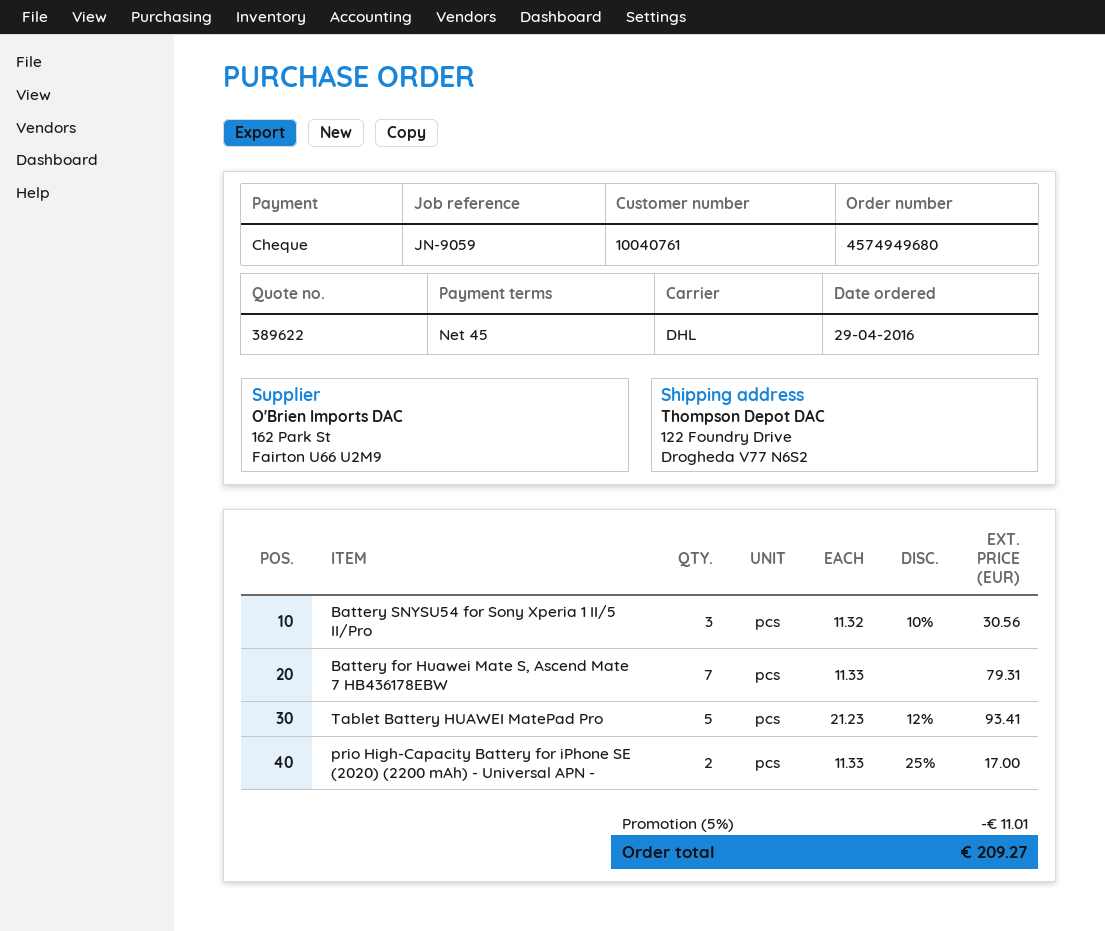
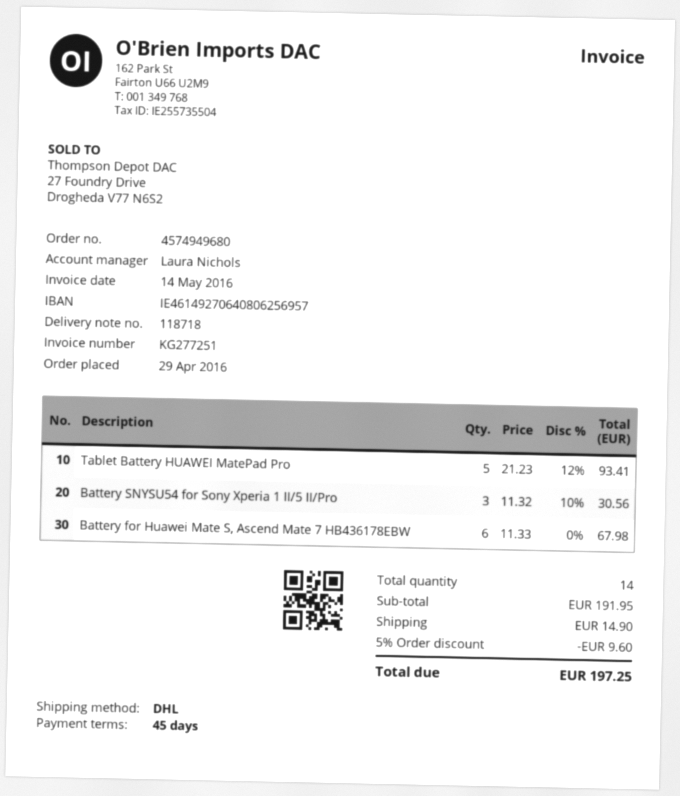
Battery for Huawei Mate S, Ascend Mate 7 HB436178EBW: 7 x 11.33 = 79.31 -> 6 x 11.33 = 67.98
prio High-Capacity Battery for iPhone SE (2020) (2200 mAh) - Universal APN -: 2 x 11.33 - 25% = 17.00 -> none
discount: 5% = 11.01 -> 5% = 9.60
shipping: none -> 14.90
total: 209.27 -> 197.25

